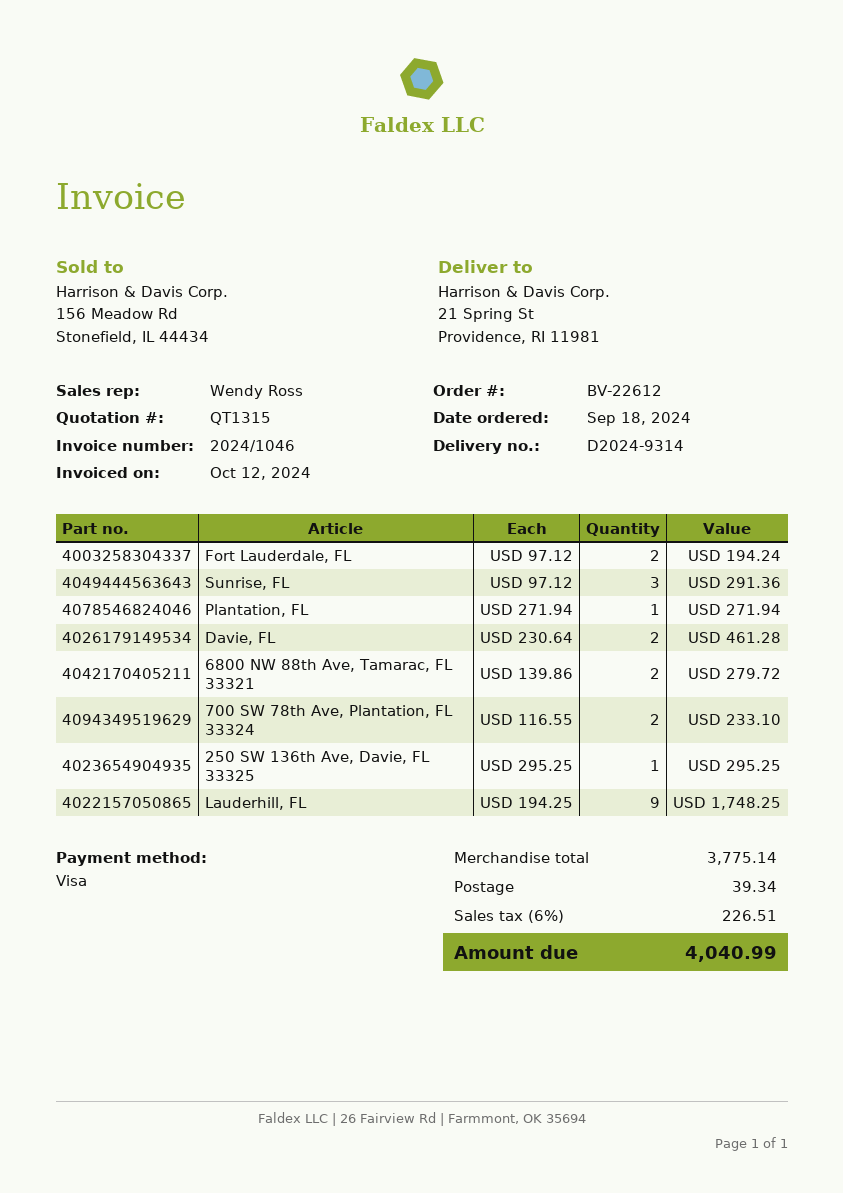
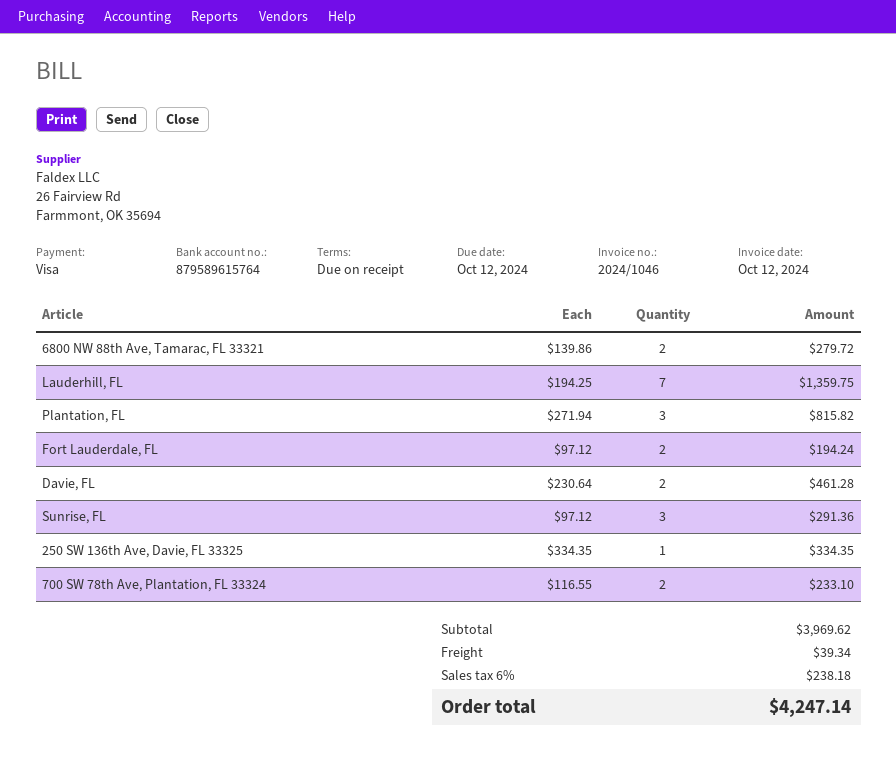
Plantation, FL: 1 x 271.94 = 271.94 -> 3 x 271.94 = 815.82
250 SW 136th Ave, Davie, FL 33325: 1 x 295.25 = 295.25 -> 1 x 334.35 = 334.35
Lauderhill, FL: 9 x 194.25 = 1748.25 -> 7 x 194.25 = 1359.75
subtotal: 3775.14 -> 3969.62
tax: 6% = 226.51 -> 6% = 238.18
total: 4040.99 -> 4247.14

